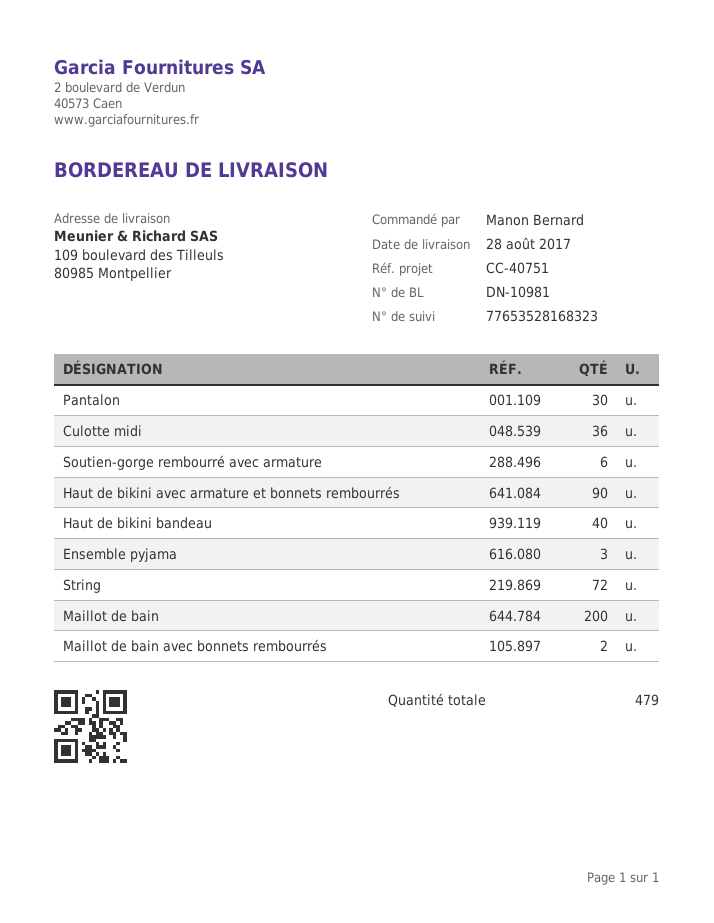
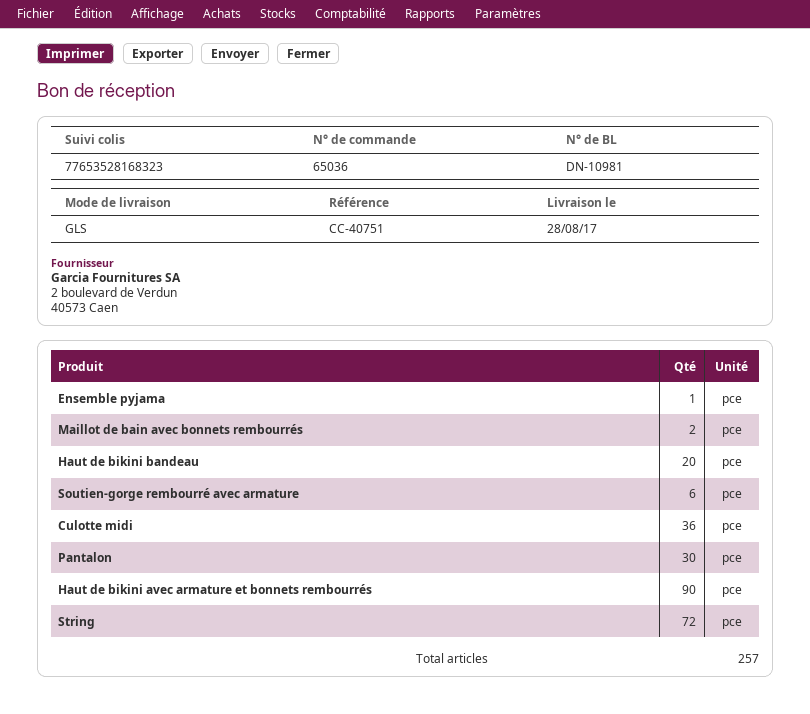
Haut de bikini bandeau: 40 -> 20
Ensemble pyjama: 3 -> 1
Maillot de bain: 200 -> none
total quantity: 479 -> 257

